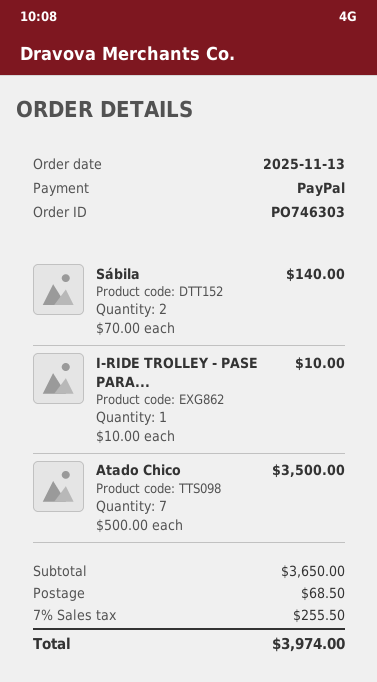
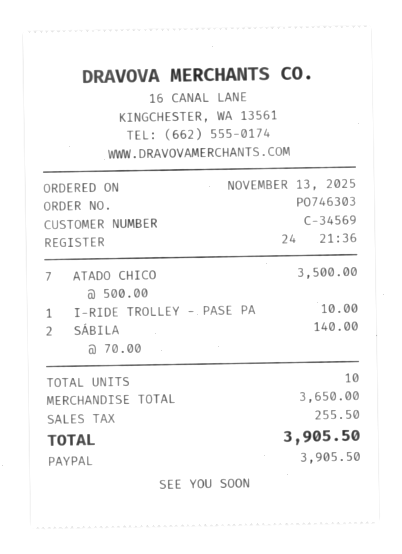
shipping: 68.50 -> none
total: 3974.00 -> 3905.50

